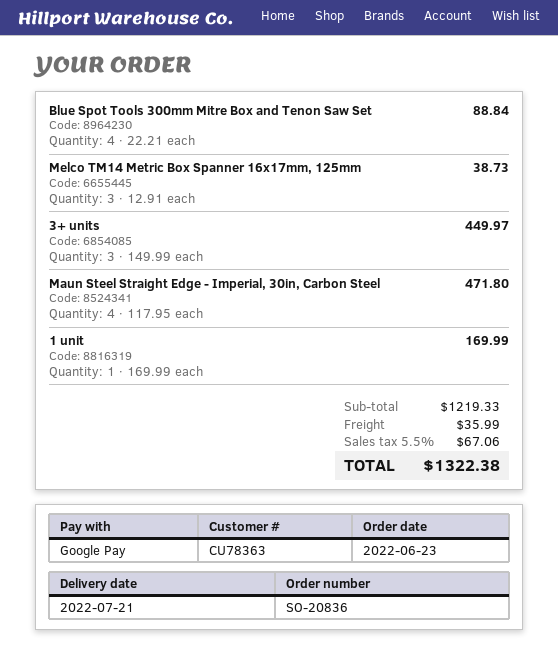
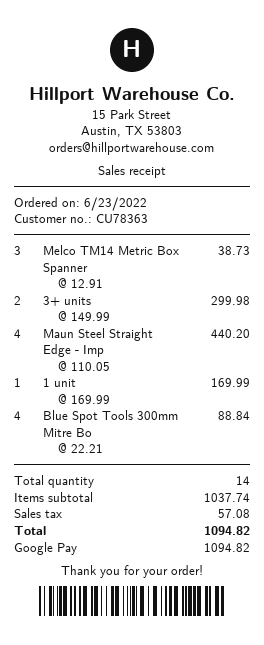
3+ units: 3 x 149.99 = 449.97 -> 2 x 149.99 = 299.98
Maun Steel Straight Edge - Imperial, 30in, Carbon Steel: 4 x 117.95 = 471.80 -> 4 x 110.05 = 440.20
subtotal: 1219.33 -> 1037.74
shipping: 35.99 -> none
tax: 67.06 -> 57.08
total: 1322.38 -> 1094.82

